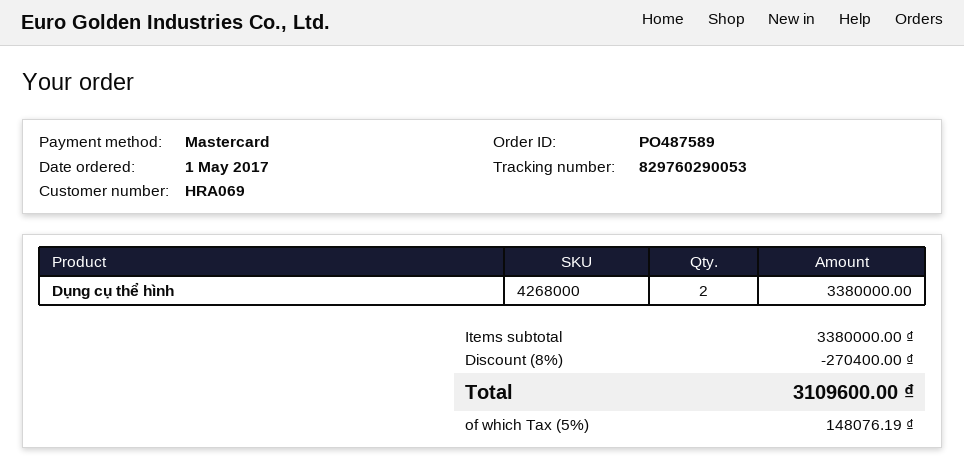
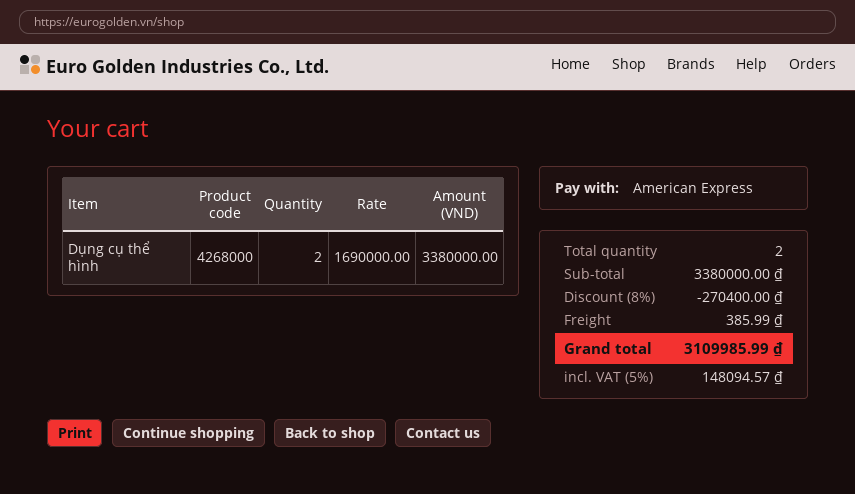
payment method: Mastercard -> American Express
shipping: none -> 385.99
tax: 5% = 148076.19 -> 5% = 148094.57
total: 3109600.00 -> 3109985.99

